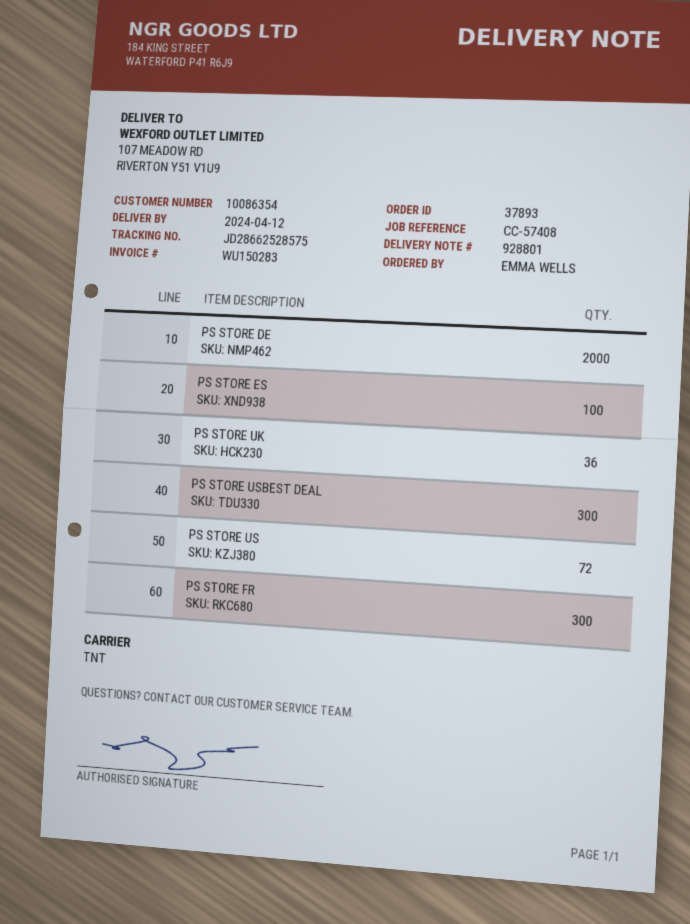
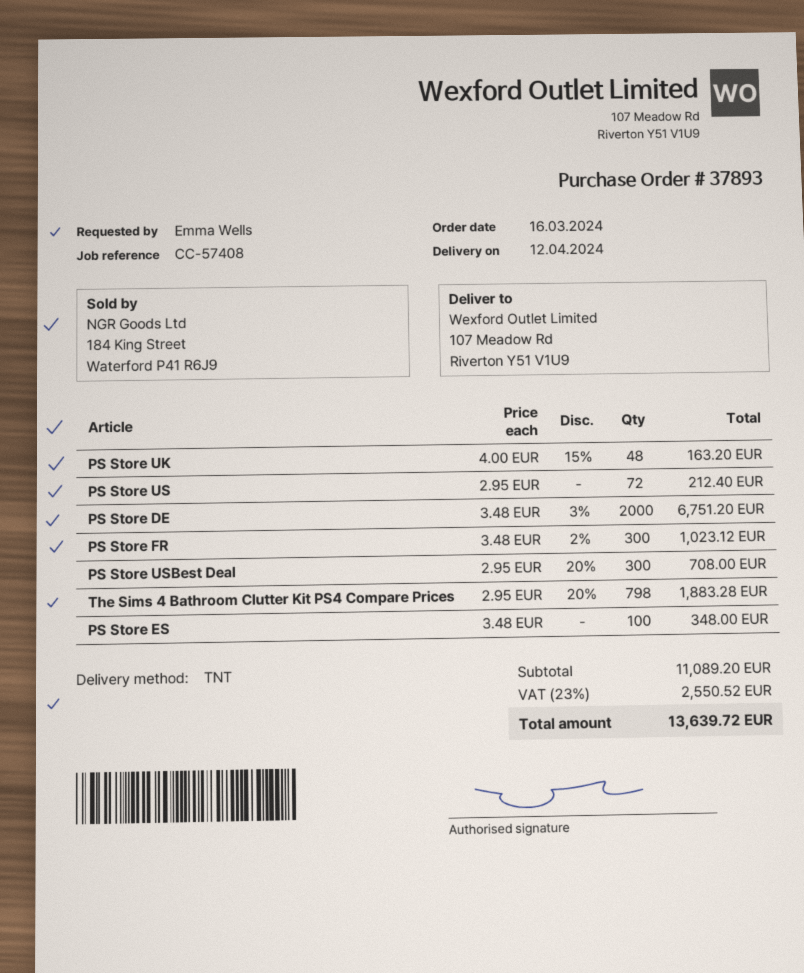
PS STORE UK: 36 -> 48
The Sims 4 Bathroom Clutter Kit PS4 Compare Prices: none -> 798

